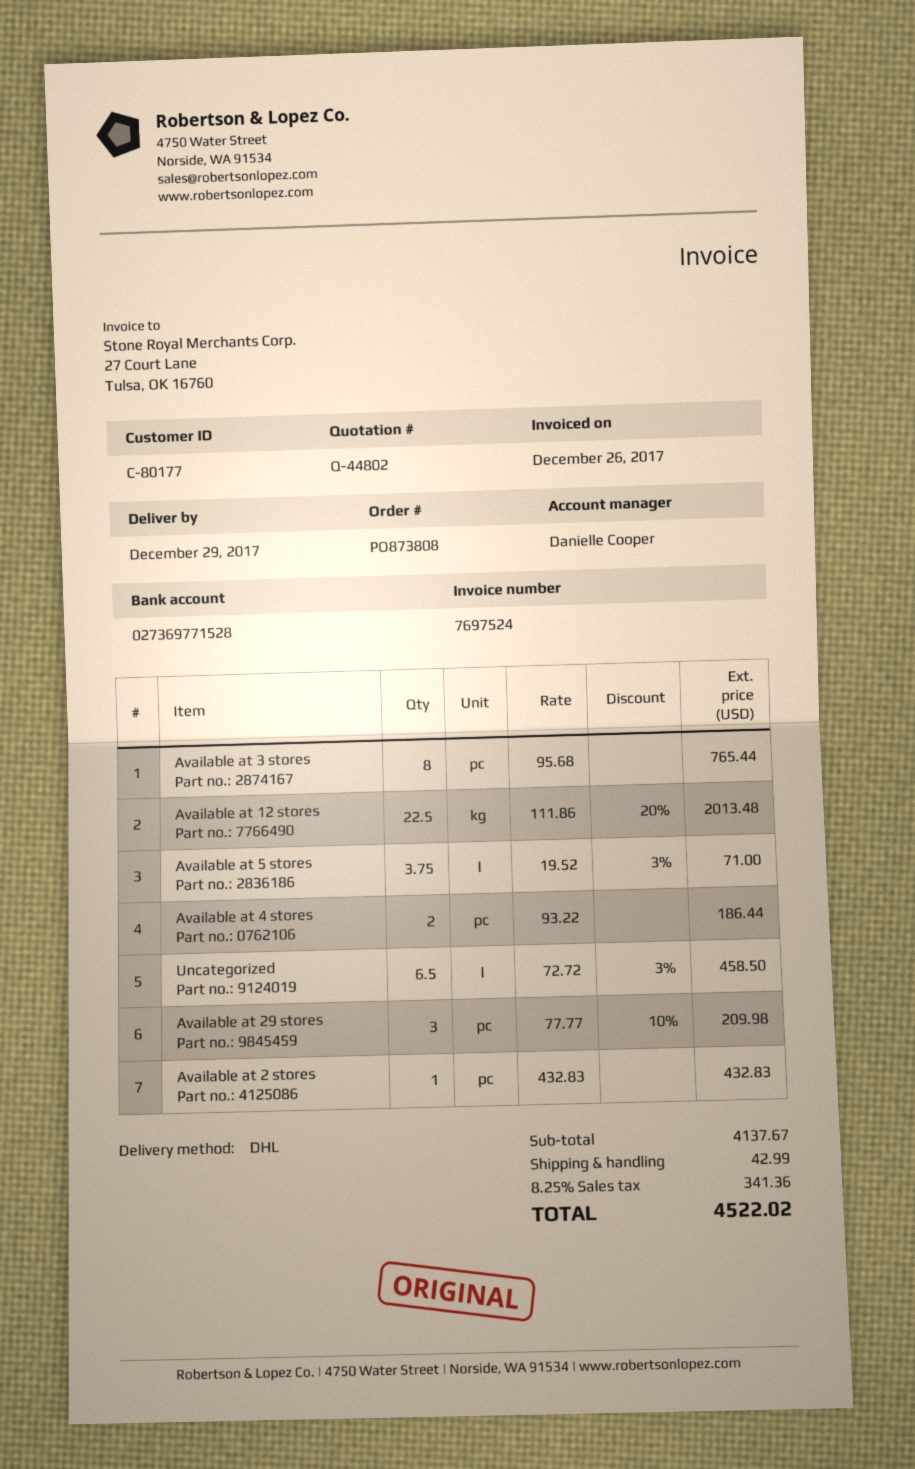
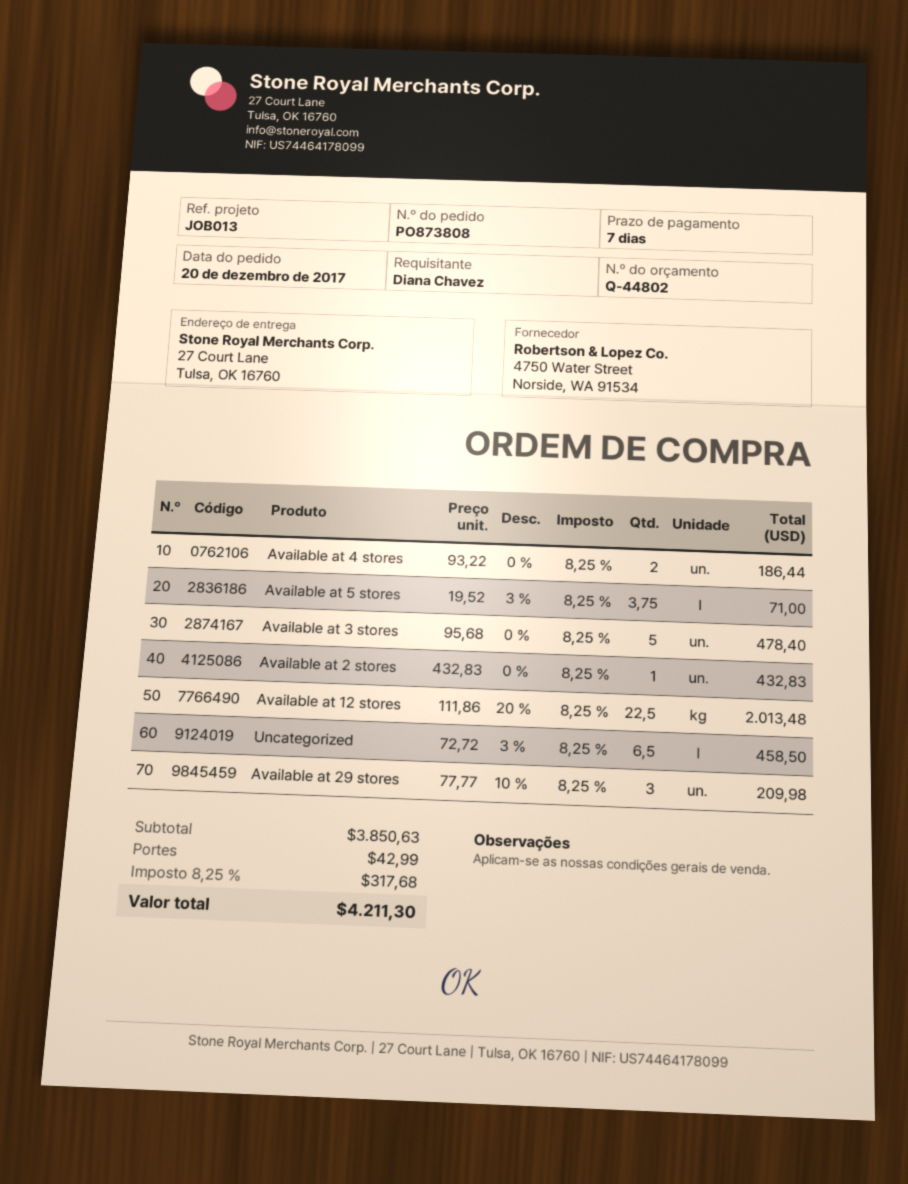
Available at 3 stores: 8 x 95.68 = 765.44 -> 5 x 95.68 = 478.40
subtotal: 4137.67 -> 3850.63
tax: 8.25% = 341.36 -> 8.25% = 317.68
total: 4522.02 -> 4211.30

